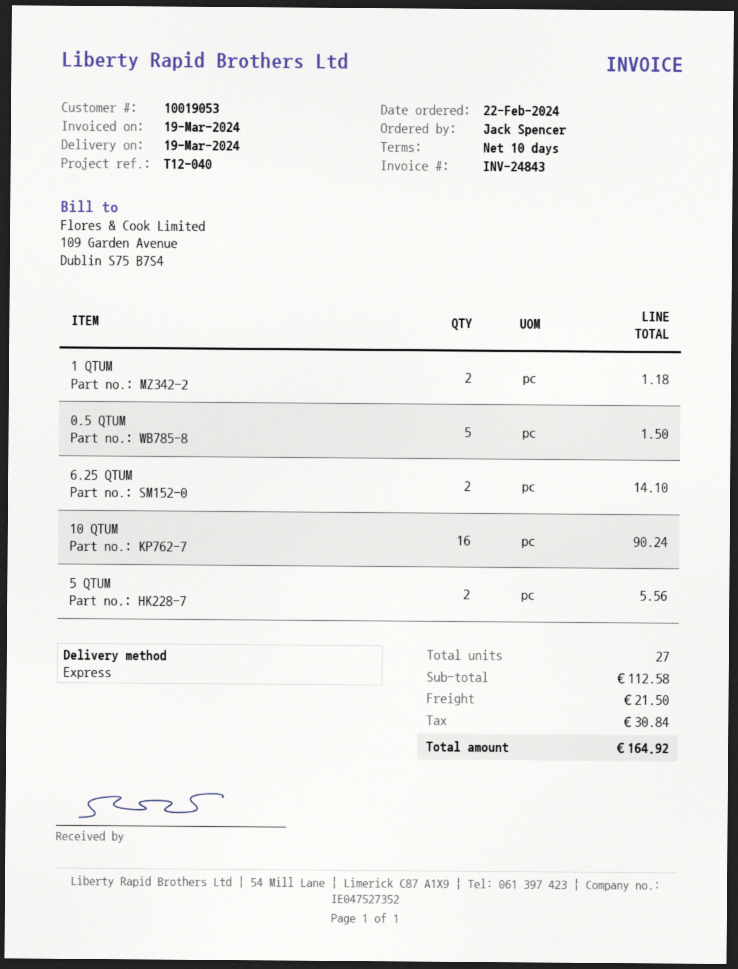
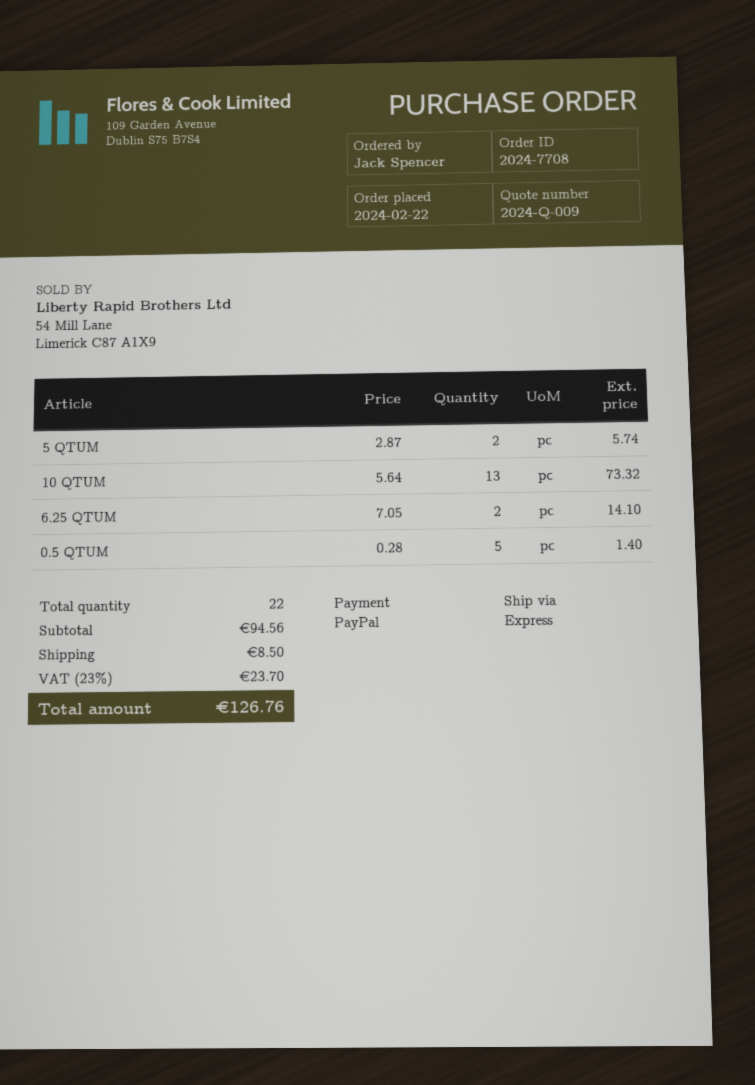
1 QTUM: 2 for 1.18 -> none
0.5 QTUM: 5 for 1.50 -> 5 for 1.40
10 QTUM: 16 for 90.24 -> 13 for 73.32
5 QTUM: 2 for 5.56 -> 2 for 5.74
total quantity: 27 -> 22
subtotal: 112.58 -> 94.56
shipping: 21.50 -> 8.50
tax: 30.84 -> 23.70
total: 164.92 -> 126.76

